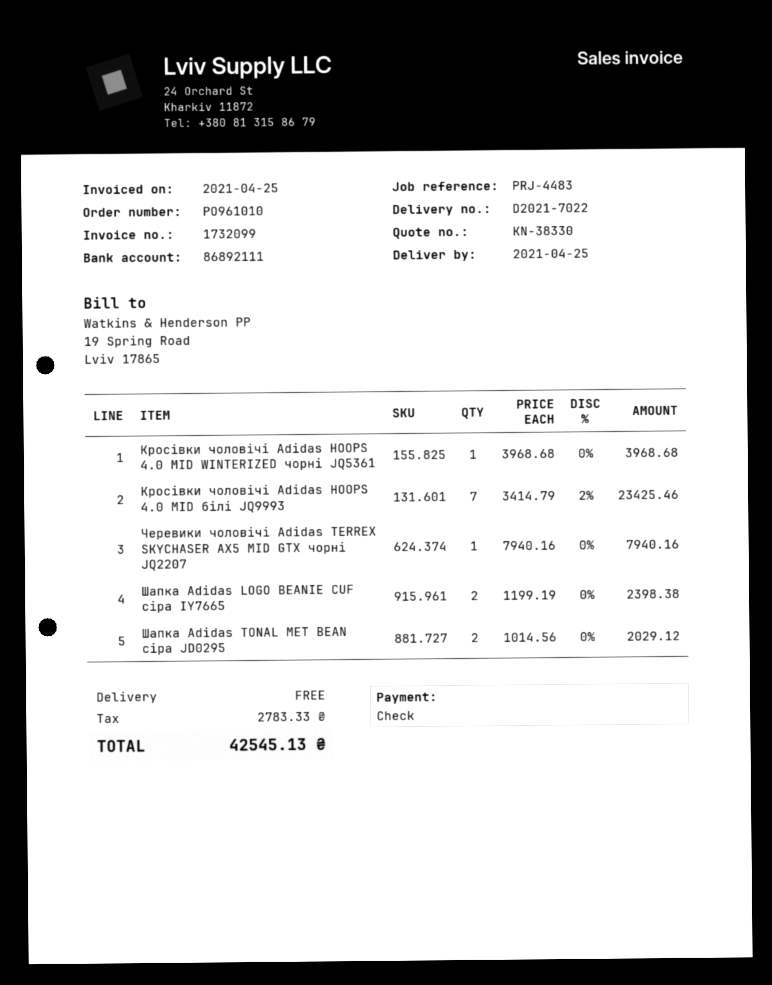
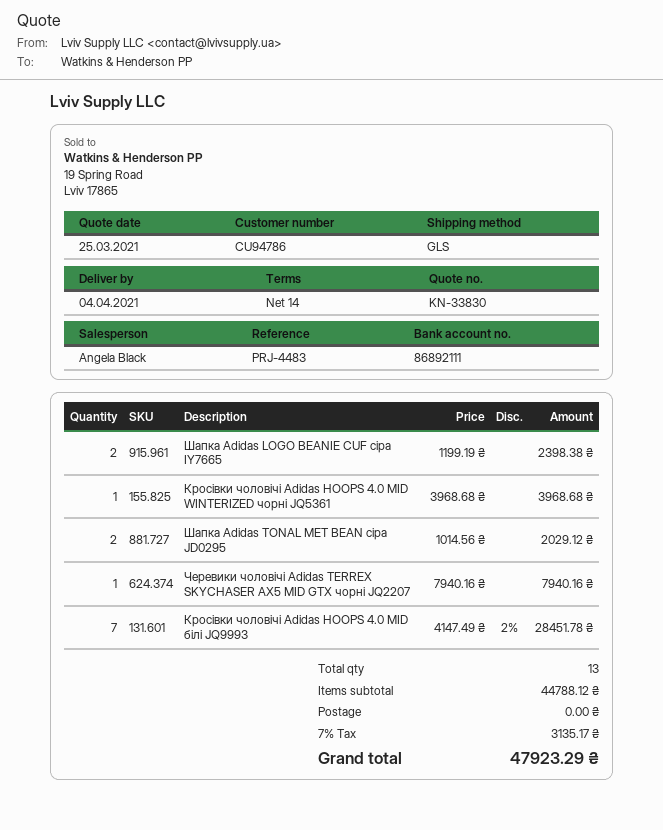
quote number: KN-38330 -> KN-33830
delivery date: 2021-04-25 -> 2021-04-04
Кросівки чоловічі Adidas HOOPS 4.0 MID білі JQ9993: 7 x 3414.79 - 2% = 23425.46 -> 7 x 4147.49 - 2% = 28451.78
tax: 2783.33 -> 3135.17
total: 42545.13 -> 47923.29

